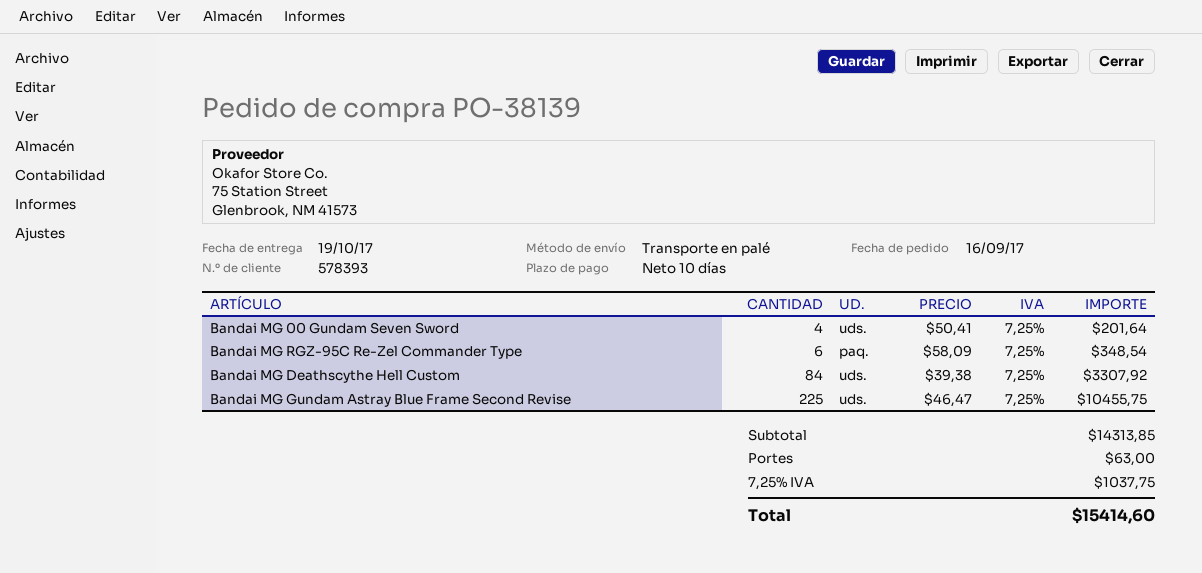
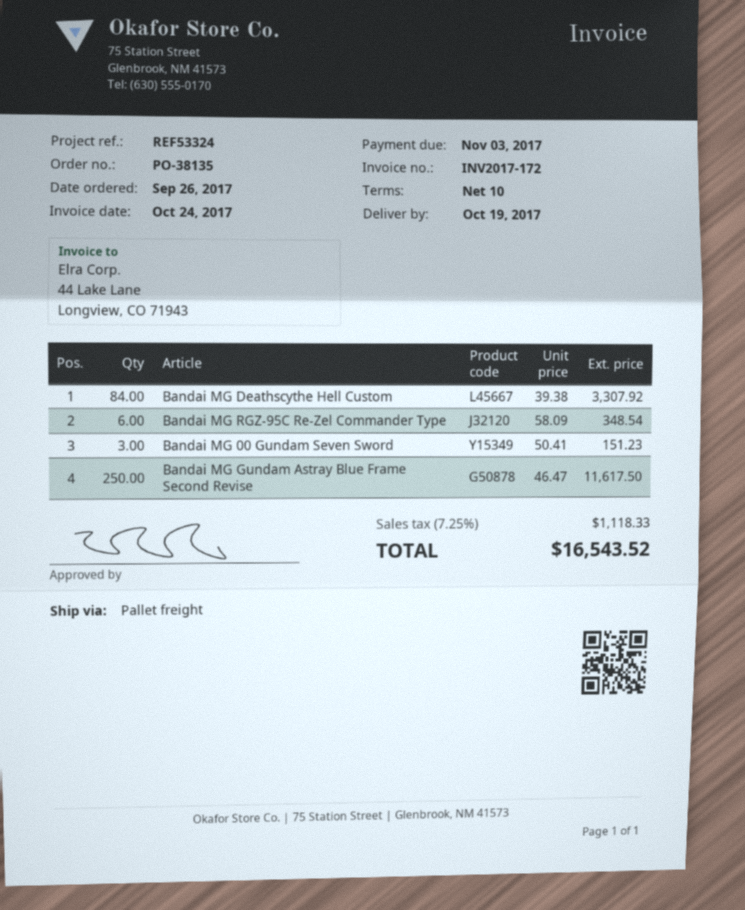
order number: PO-38139 -> PO-38135
order date: 2017-09-16 -> 2017-09-26
Bandai MG 00 Gundam Seven Sword: 4 x 50.41 = 201.64 -> 3 x 50.41 = 151.23
Bandai MG Gundam Astray Blue Frame Second Revise: 225 x 46.47 = 10455.75 -> 250 x 46.47 = 11617.50
shipping: 63.00 -> none
tax: 7.25% = 1037.75 -> 7.25% = 1118.33
total: 15414.60 -> 16543.52

